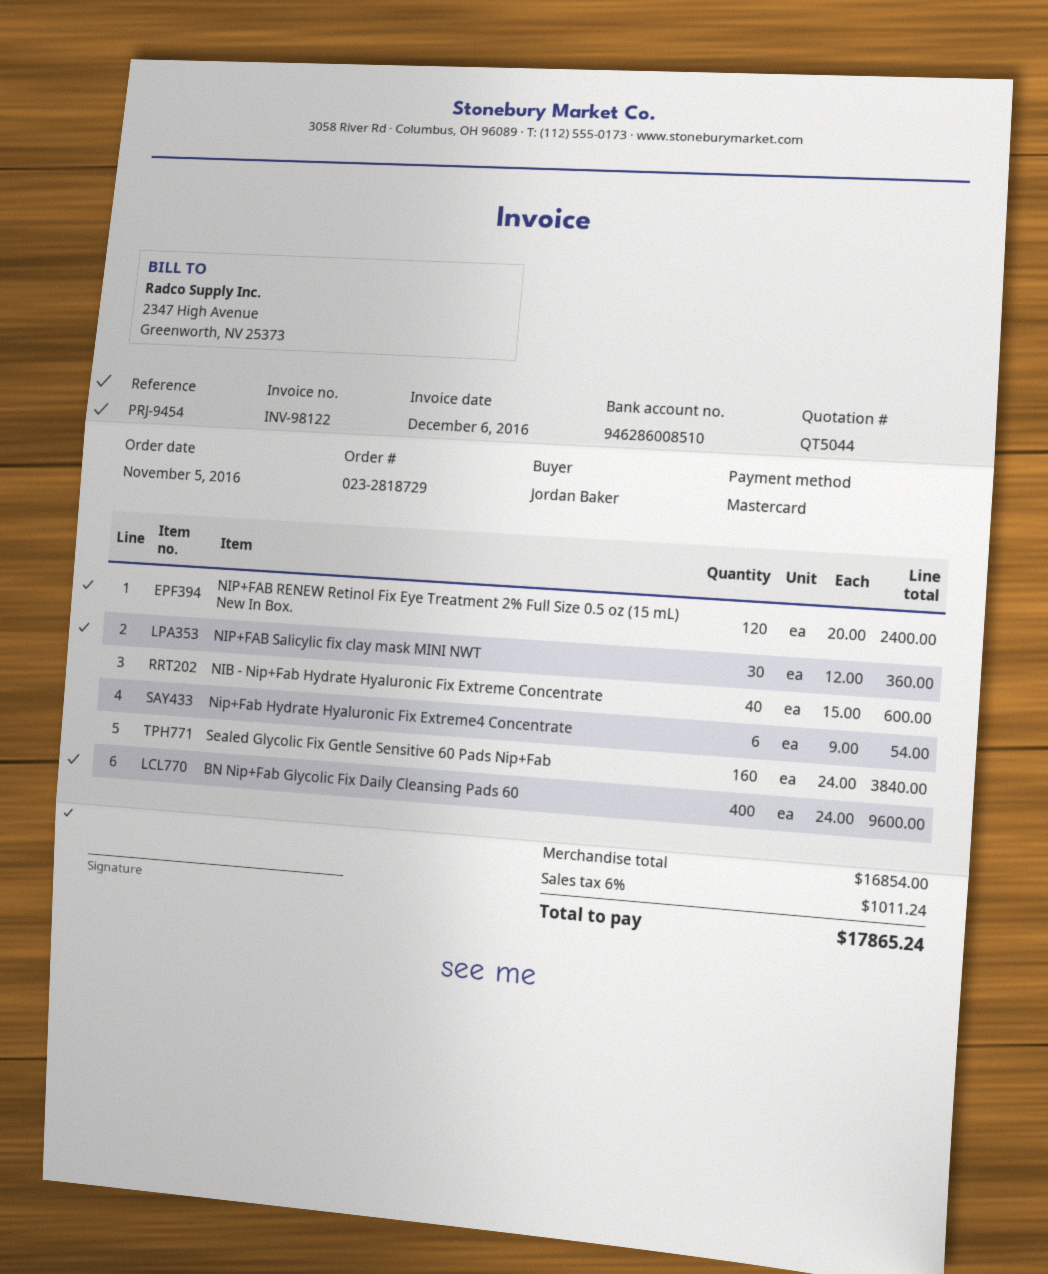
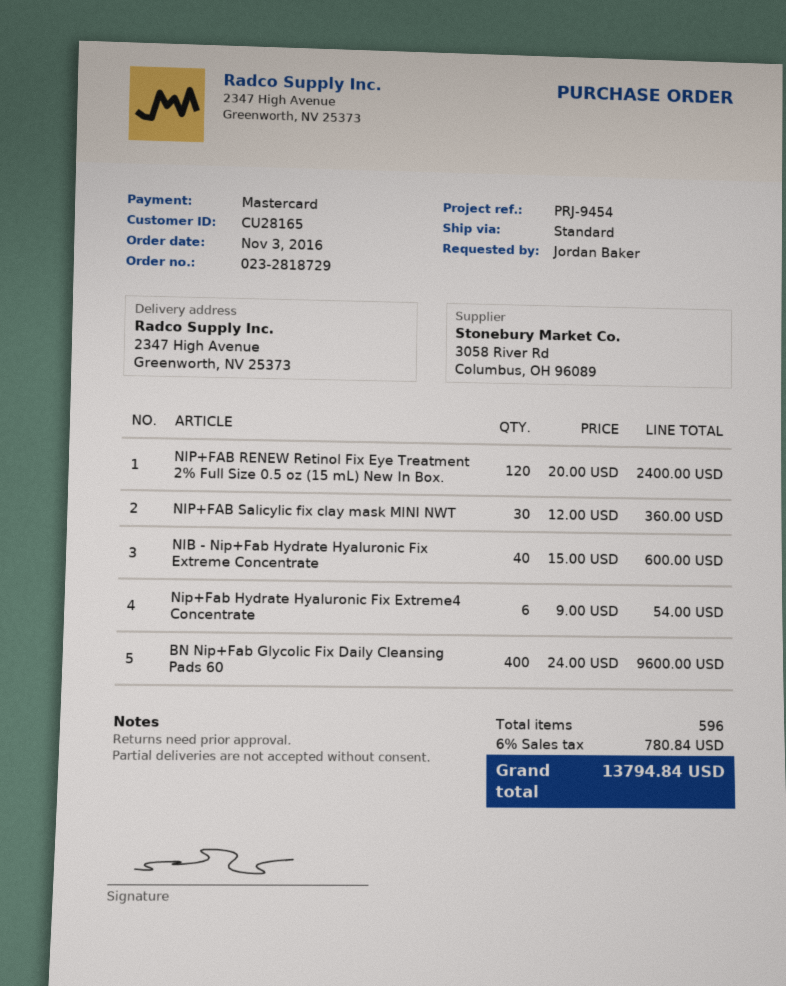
order date: 2016-11-05 -> 2016-11-03
Sealed Glycolic Fix Gentle Sensitive 60 Pads Nip+Fab: 160 x 24.00 = 3840.00 -> none
tax: 6% = 1011.24 -> 6% = 780.84
total: 17865.24 -> 13794.84

